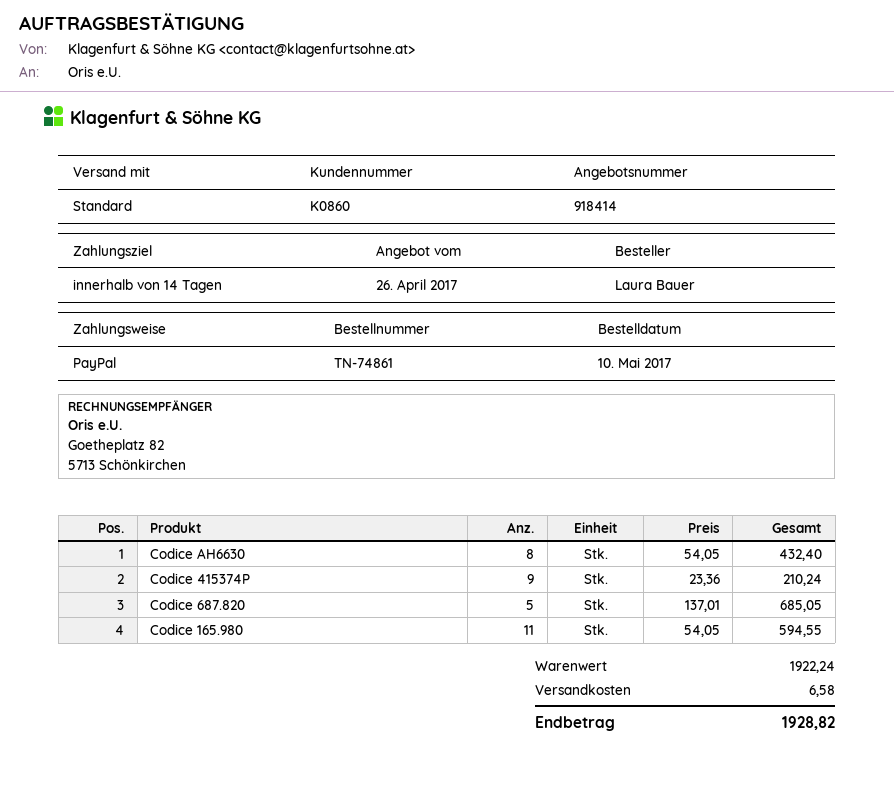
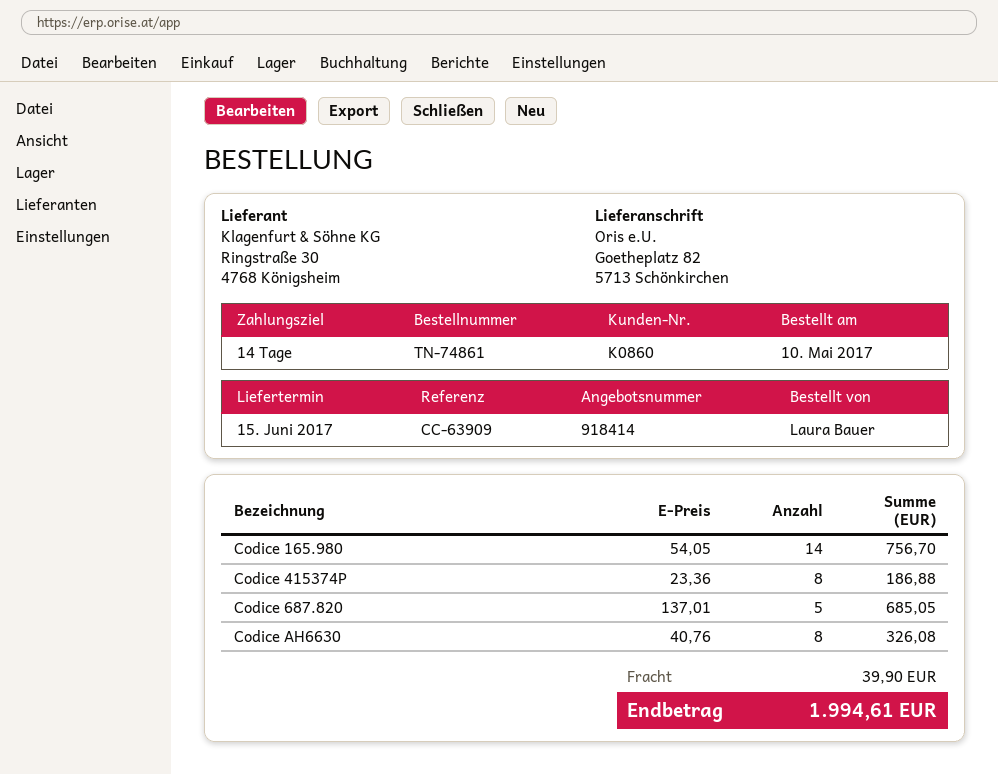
Codice AH6630: 8 x 54.05 = 432.40 -> 8 x 40.76 = 326.08
Codice 415374P: 9 x 23.36 = 210.24 -> 8 x 23.36 = 186.88
Codice 165.980: 11 x 54.05 = 594.55 -> 14 x 54.05 = 756.70
shipping: 6.58 -> 39.90
total: 1928.82 -> 1994.61

